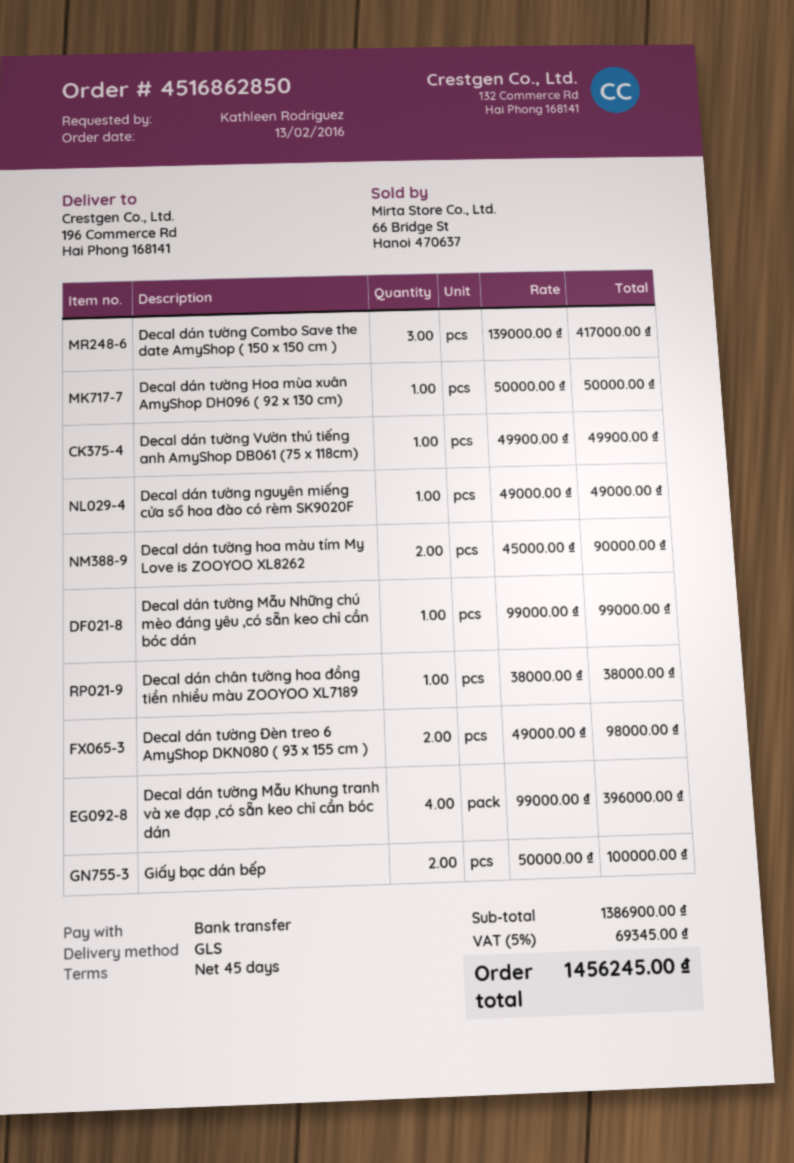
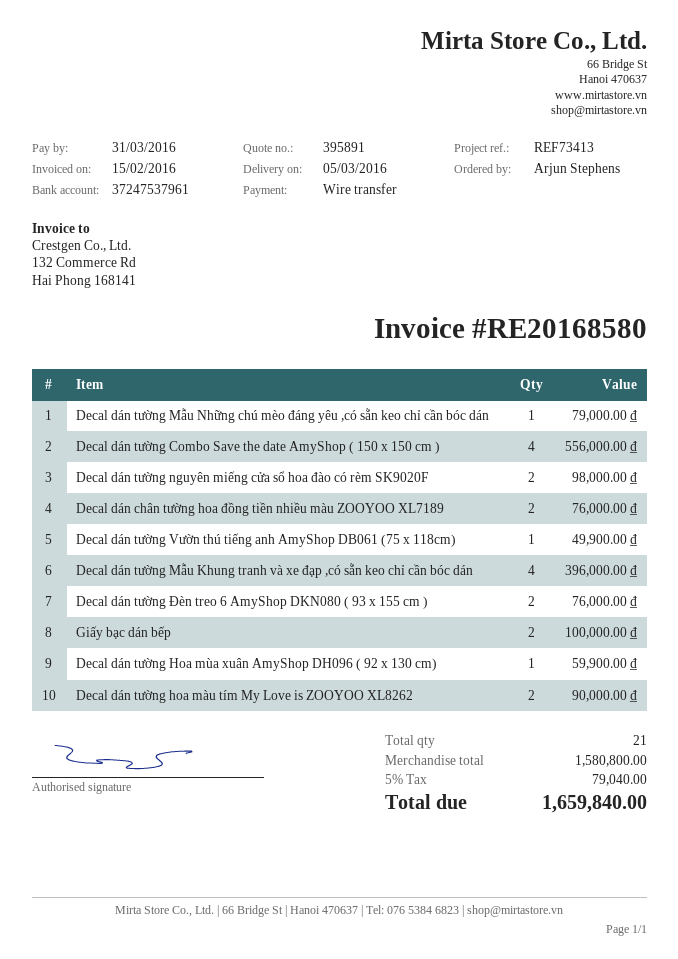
ordered by: Kathleen Rodriguez -> Arjun Stephens
Decal dán tường Combo Save the date AmyShop ( 150 x 150 cm ): 3 for 417000.00 -> 4 for 556000.00
Decal dán tường Hoa mùa xuân AmyShop DH096 ( 92 x 130 cm): 1 for 50000.00 -> 1 for 59900.00
Decal dán tường nguyên miếng cửa sổ hoa đào có rèm SK9020F: 1 for 49000.00 -> 2 for 98000.00
Decal dán tường Mẫu Những chú mèo đáng yêu ,có sẵn keo chỉ cần bóc dán: 1 for 99000.00 -> 1 for 79000.00
Decal dán chân tường hoa đồng tiền nhiều màu ZOOYOO XL7189: 1 for 38000.00 -> 2 for 76000.00
Decal dán tường Đèn treo 6 AmyShop DKN080 ( 93 x 155 cm ): 2 for 98000.00 -> 2 for 76000.00
subtotal: 1386900.00 -> 1580800.00
tax: 5% = 69345.00 -> 5% = 79040.00
total: 1456245.00 -> 1659840.00

